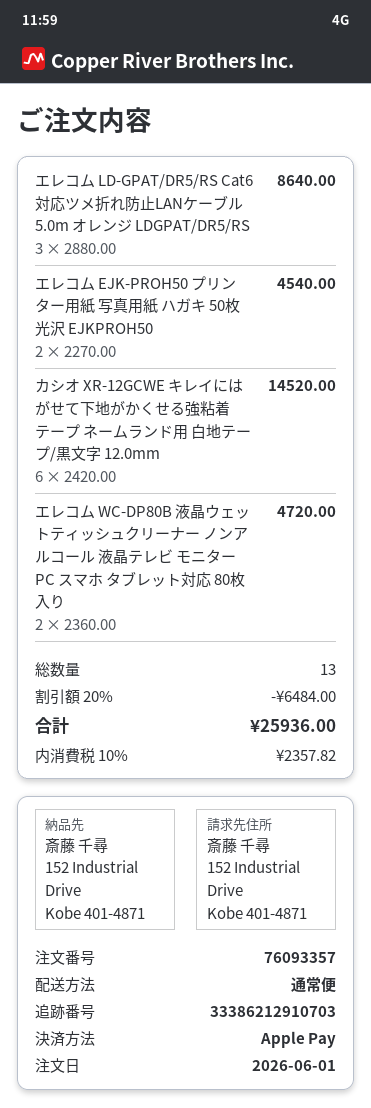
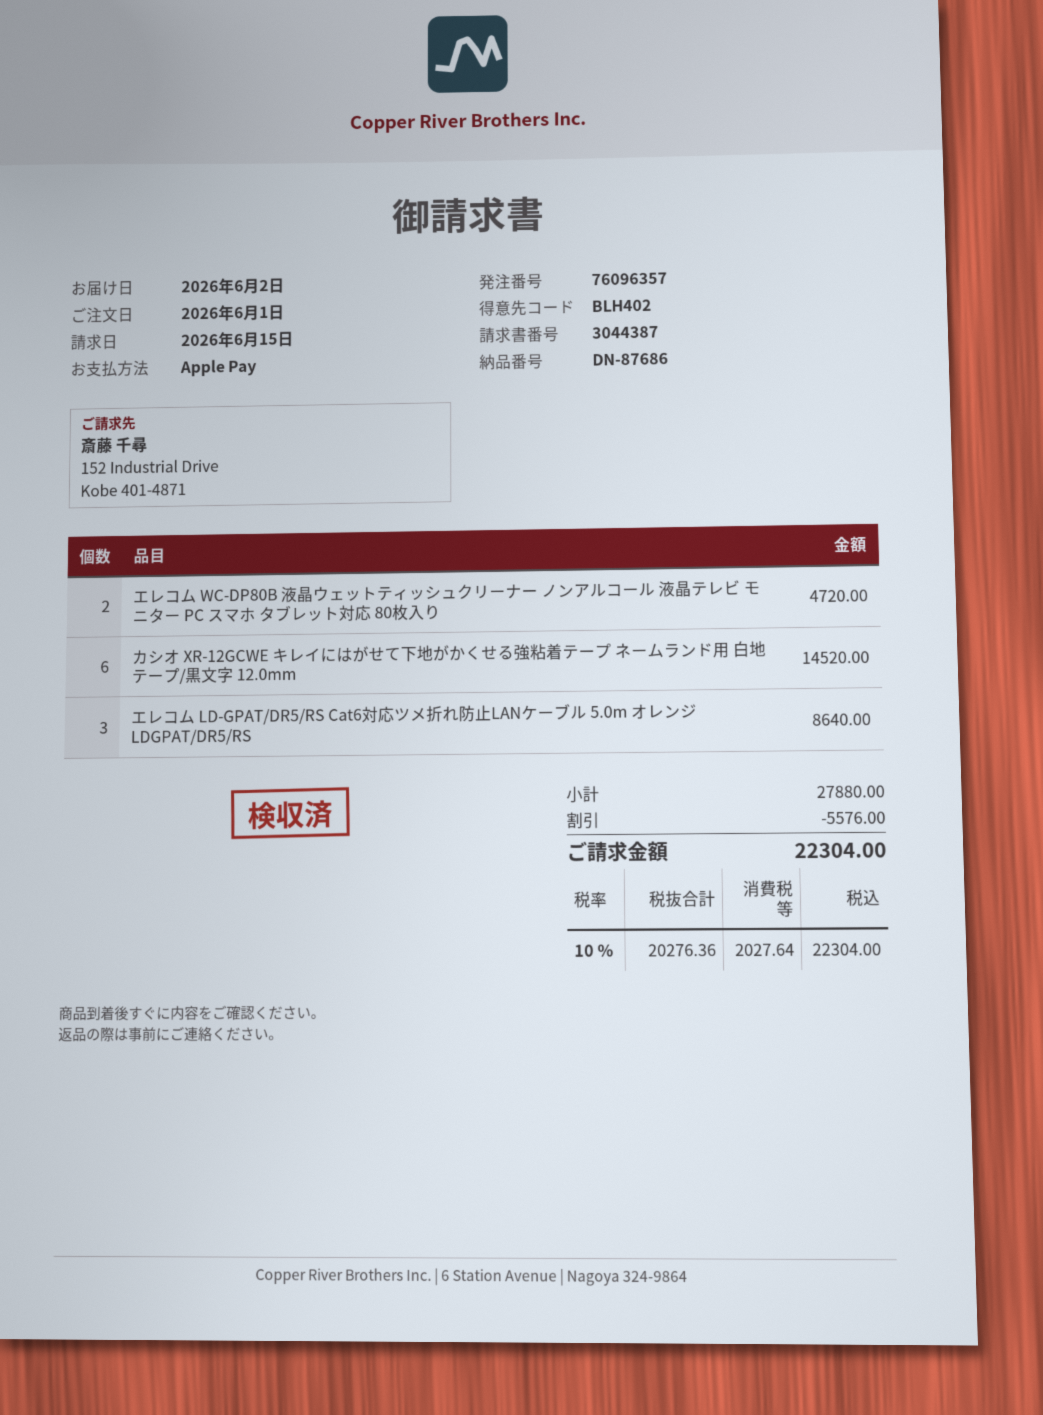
order number: 76093357 -> 76096357
エレコム EJK-PROH50 プリンター用紙 写真用紙 ハガキ 50枚 光沢 EJKPROH50: 2 for 4540.00 -> none
discount: 6484.00 -> 5576.00
tax: 10% = 2357.82 -> 10% = 2027.64
total: 25936.00 -> 22304.00

